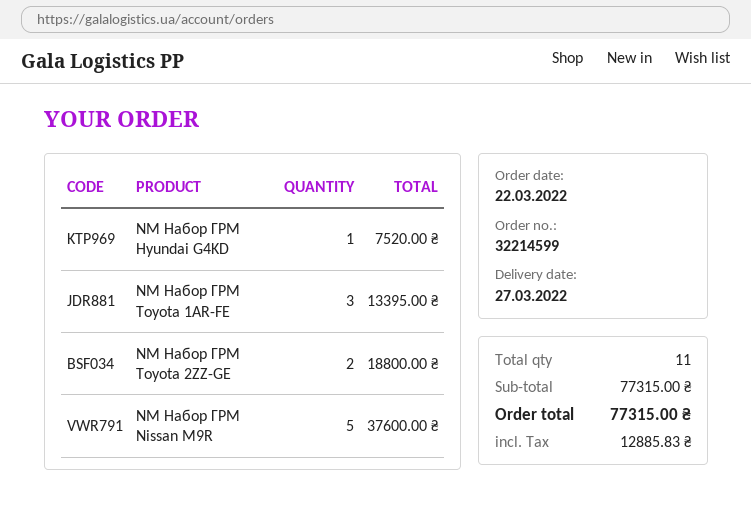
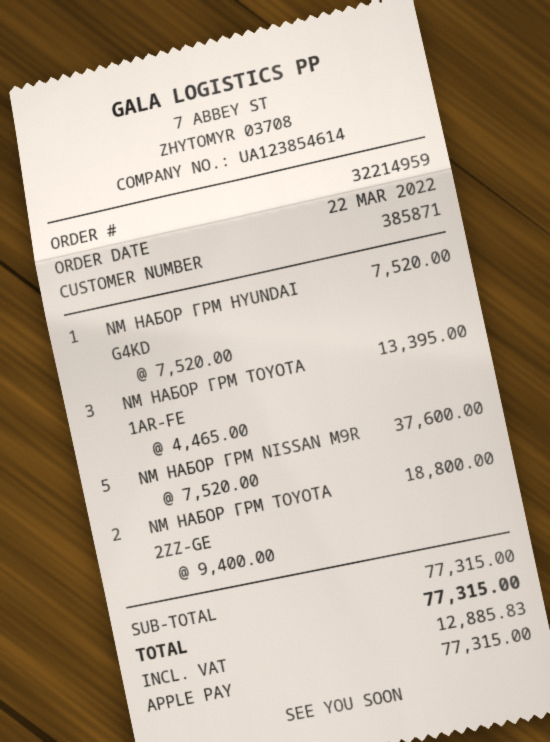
order number: 32214599 -> 32214959

